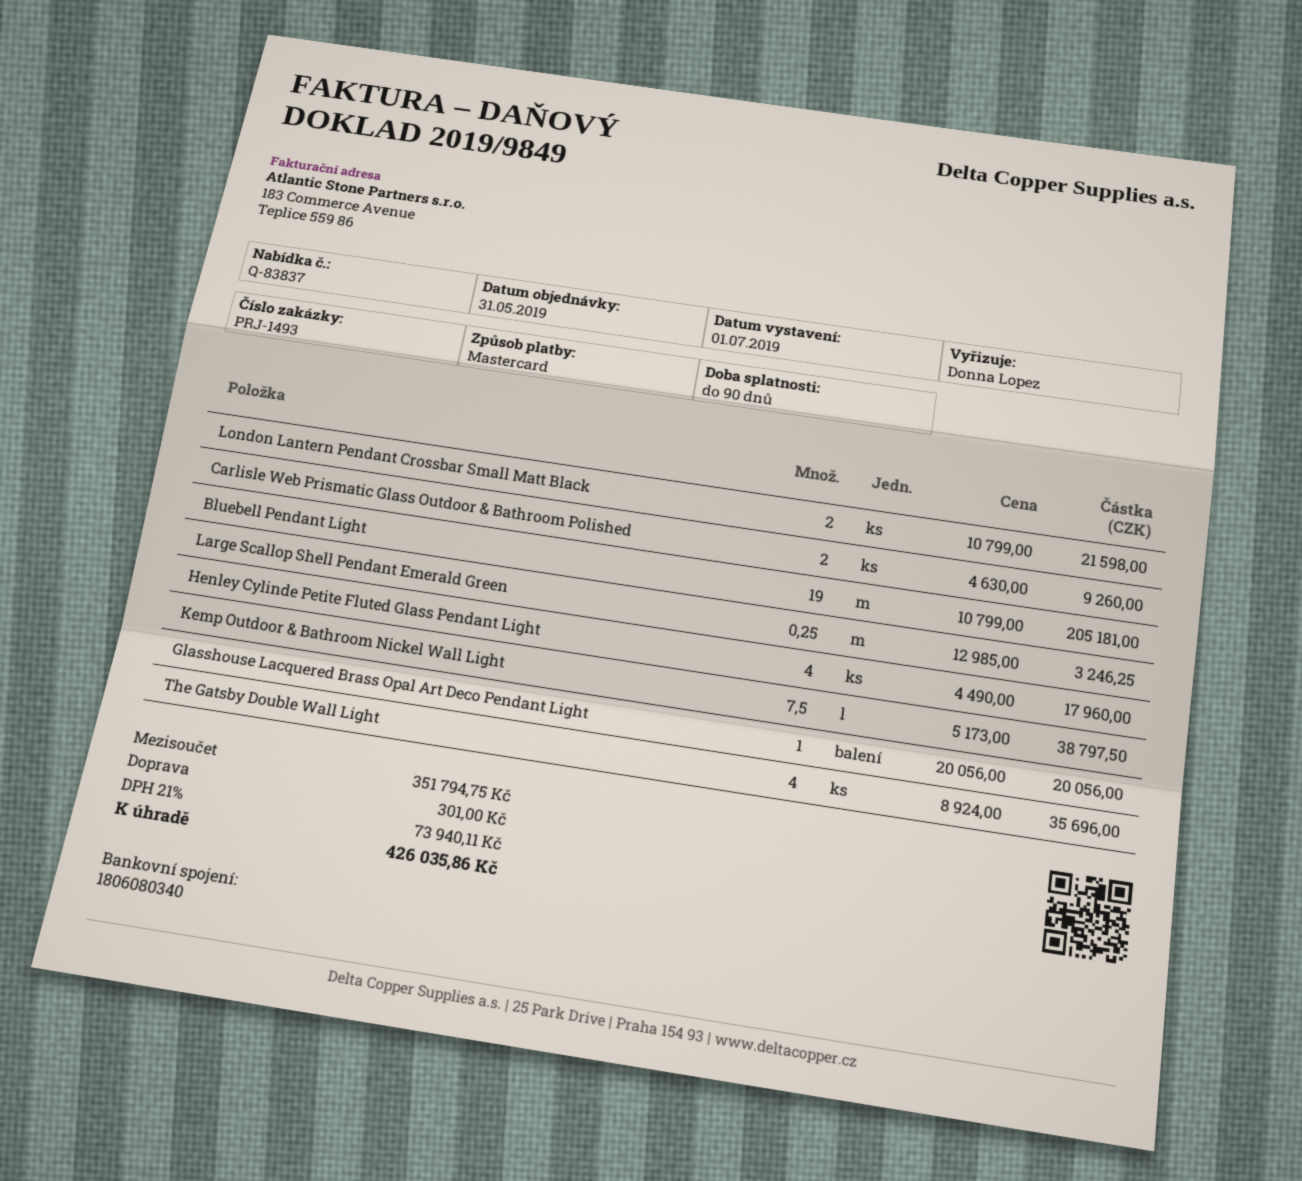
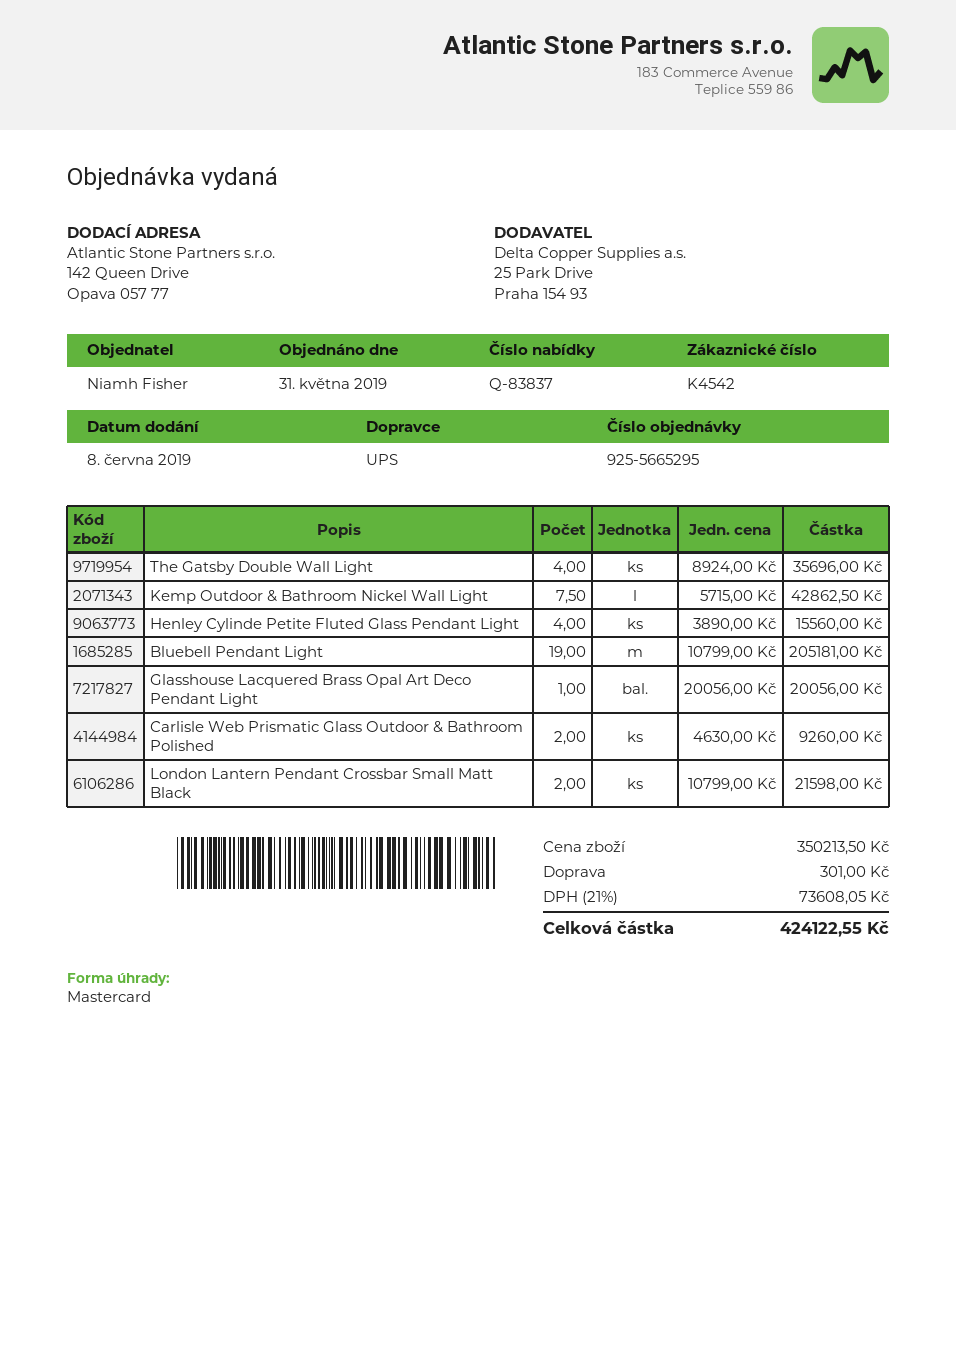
Large Scallop Shell Pendant Emerald Green: 0.25 x 12985.00 = 3246.25 -> none
Henley Cylinde Petite Fluted Glass Pendant Light: 4 x 4490.00 = 17960.00 -> 4 x 3890.00 = 15560.00
Kemp Outdoor & Bathroom Nickel Wall Light: 7.5 x 5173.00 = 38797.50 -> 7.5 x 5715.00 = 42862.50
subtotal: 351794.75 -> 350213.50
tax: 21% = 73940.11 -> 21% = 73608.05
total: 426035.86 -> 424122.55

